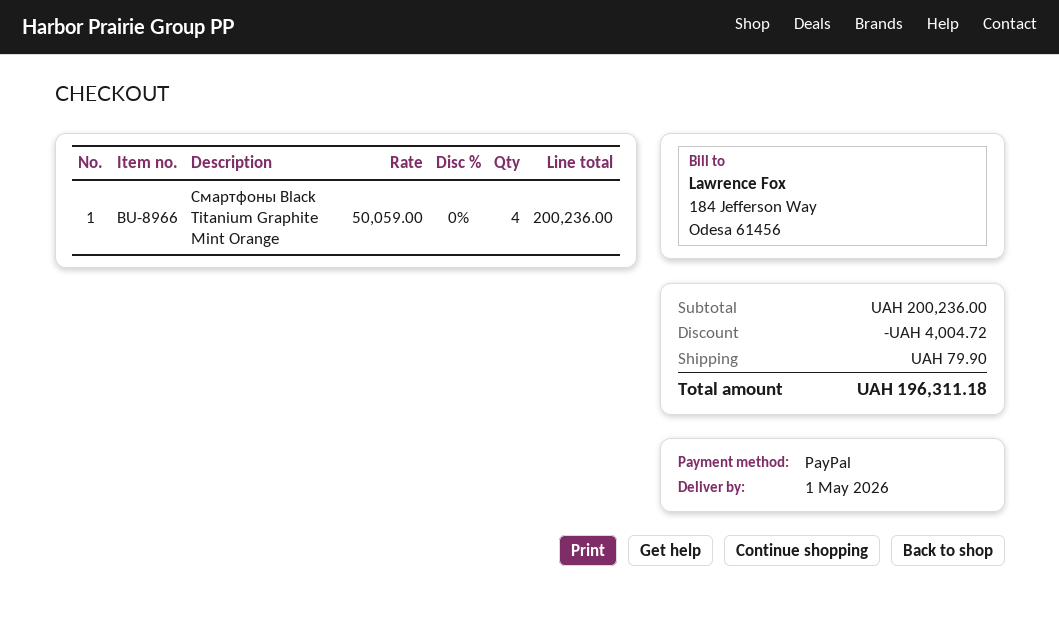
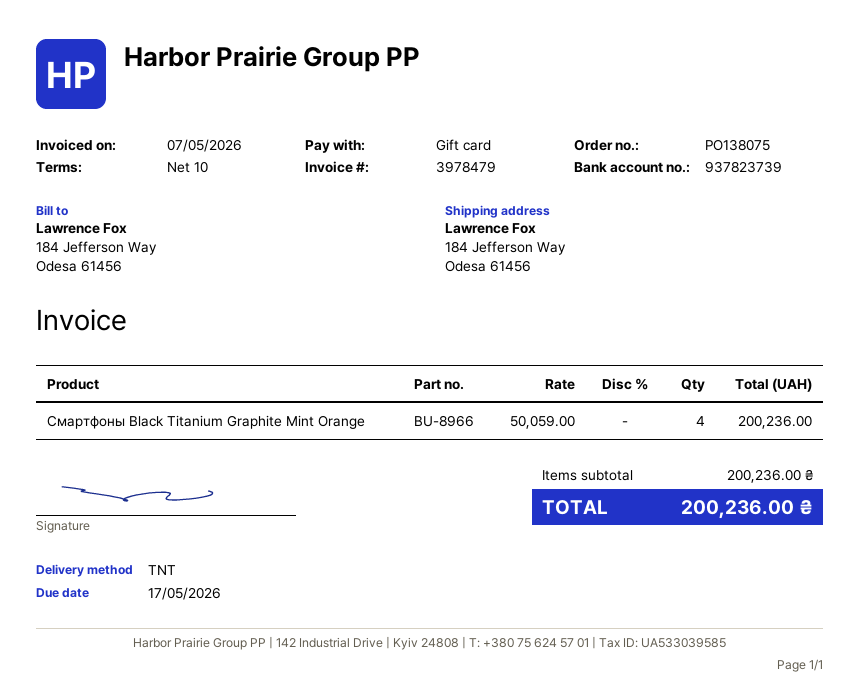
payment method: PayPal -> gift card
discount: 4004.72 -> none
shipping: 79.90 -> none
total: 196311.18 -> 200236.00

